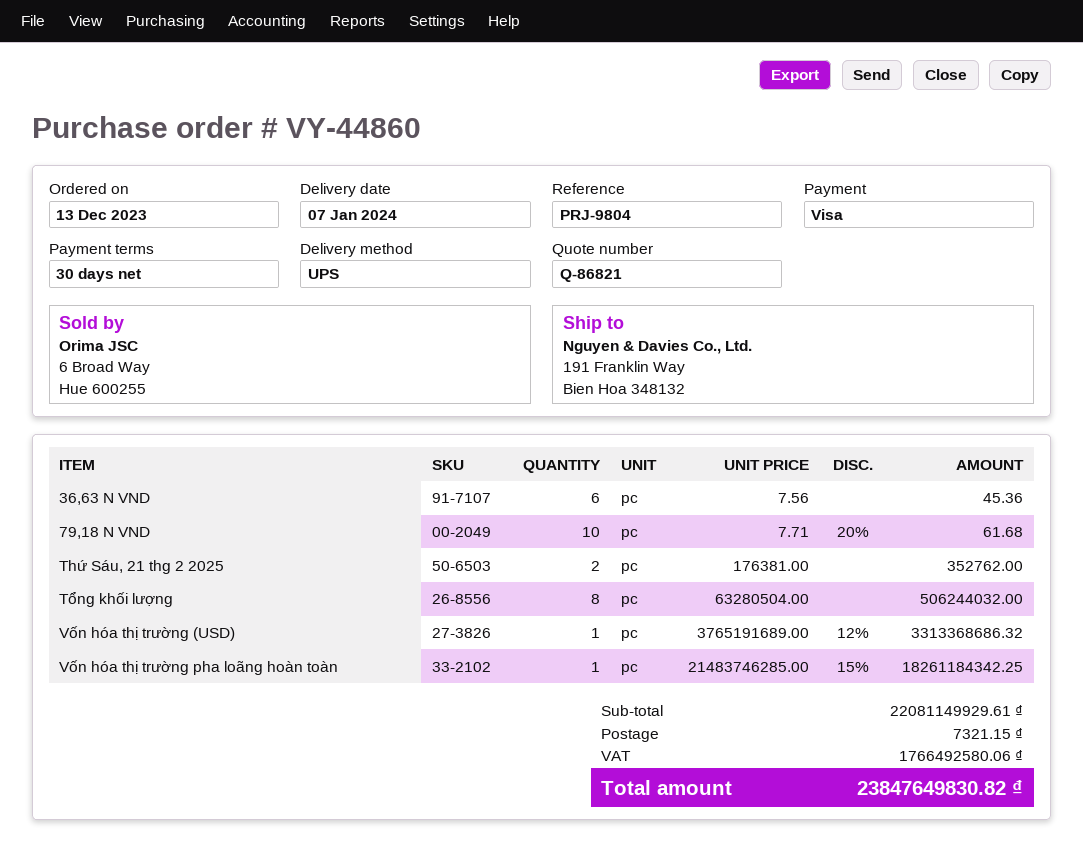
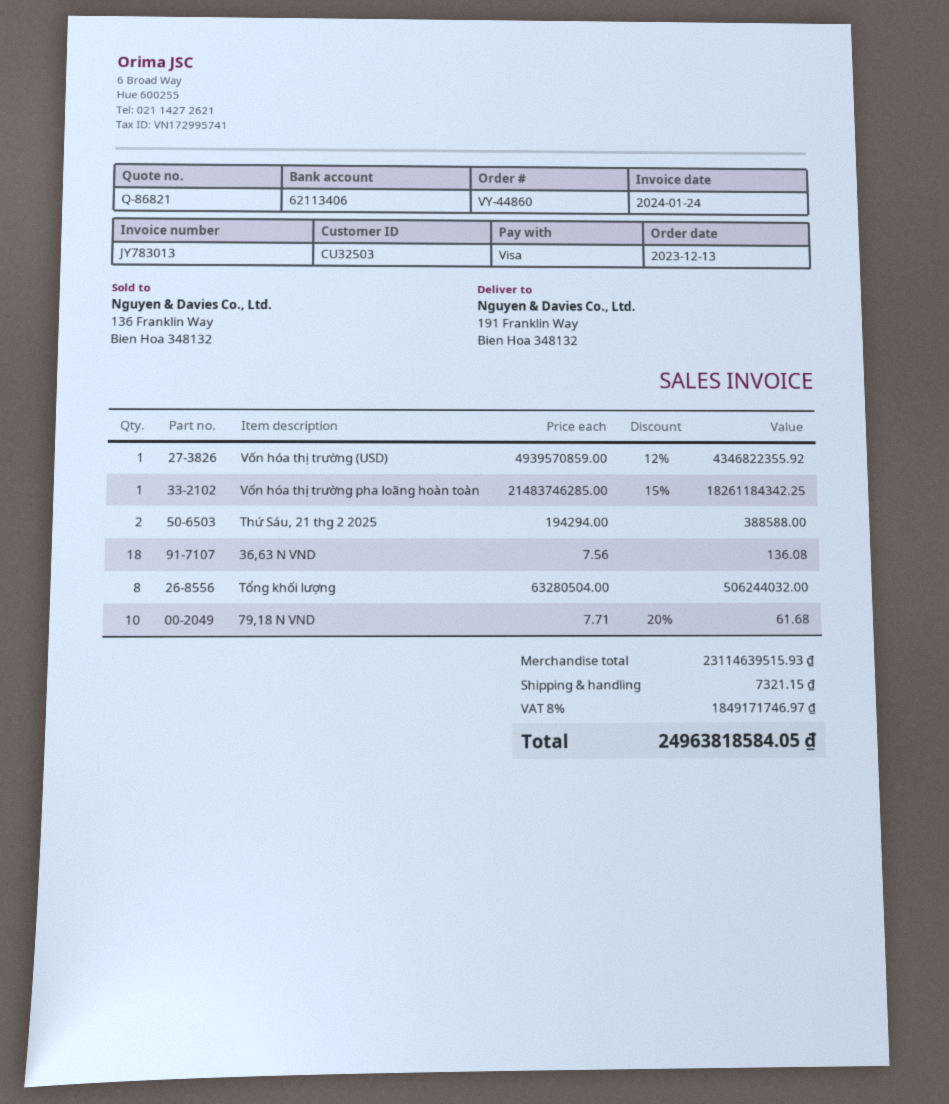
36,63 N VND: 6 x 7.56 = 45.36 -> 18 x 7.56 = 136.08
Thứ Sáu, 21 thg 2 2025: 2 x 176381.00 = 352762.00 -> 2 x 194294.00 = 388588.00
Vốn hóa thị trường (USD): 1 x 3765191689.00 - 12% = 3313368686.32 -> 1 x 4939570859.00 - 12% = 4346822355.92
subtotal: 22081149929.61 -> 23114639515.93
tax: 1766492580.06 -> 1849171746.97
total: 23847649830.82 -> 24963818584.05

